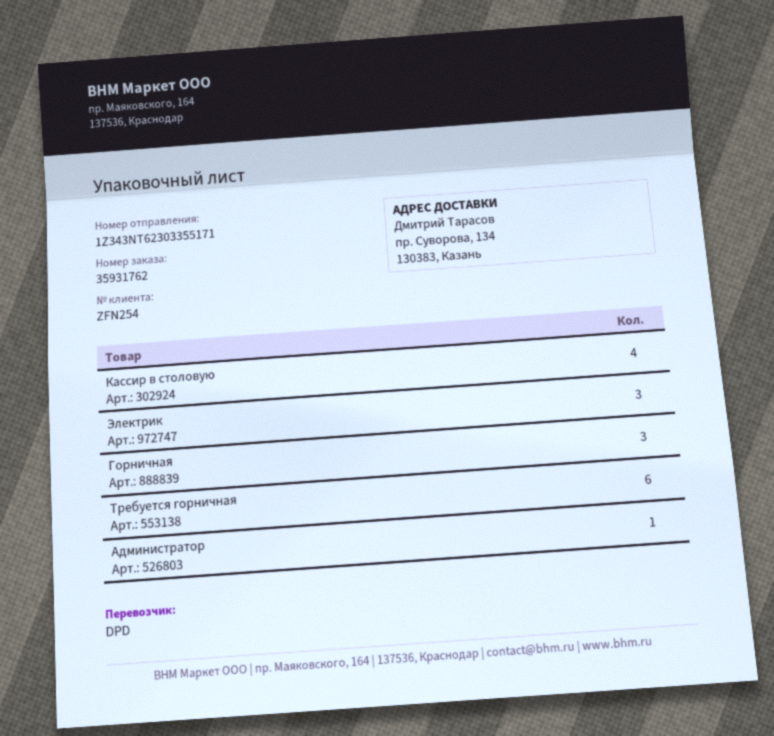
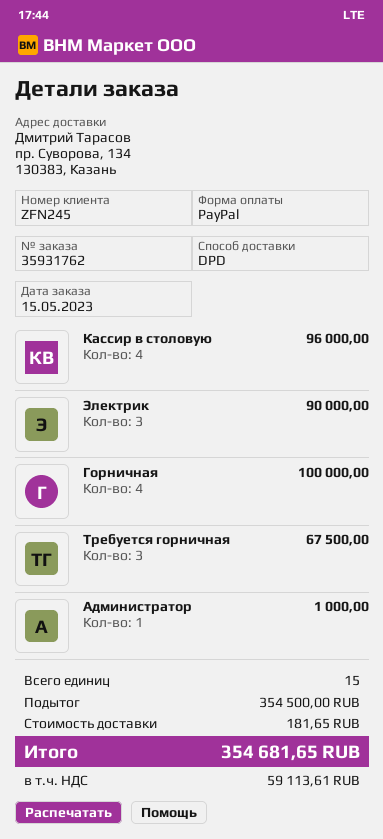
customer number: ZFN254 -> ZFN245
Горничная: 3 -> 4
Требуется горничная: 6 -> 3

